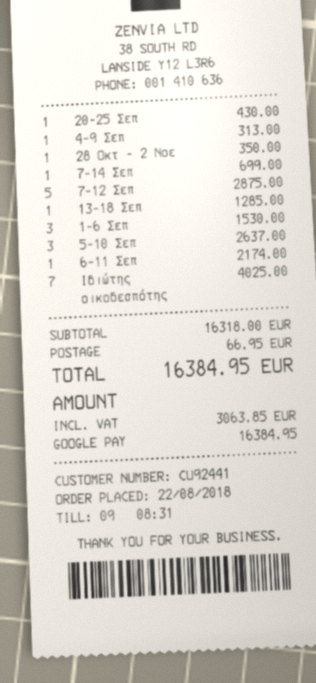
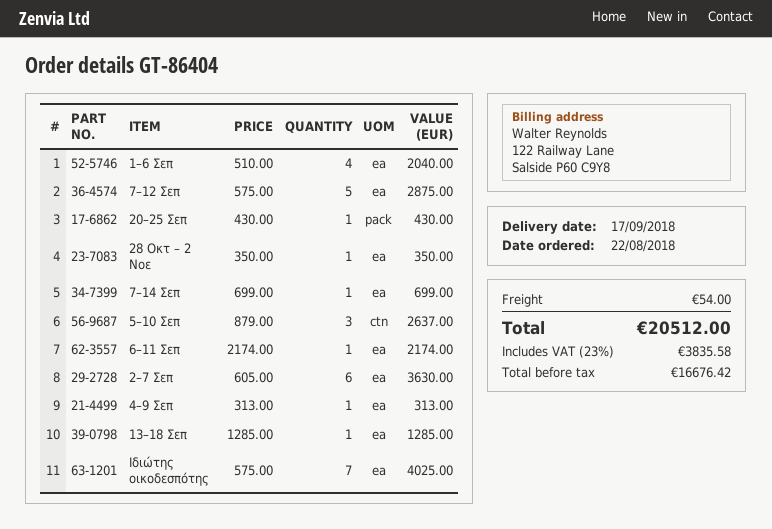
1–6 Σεπ: 3 for 1530.00 -> 4 for 2040.00
2–7 Σεπ: none -> 6 for 3630.00
shipping: 66.95 -> 54.00
tax: 3063.85 -> 3835.58
total: 16384.95 -> 20512.00

